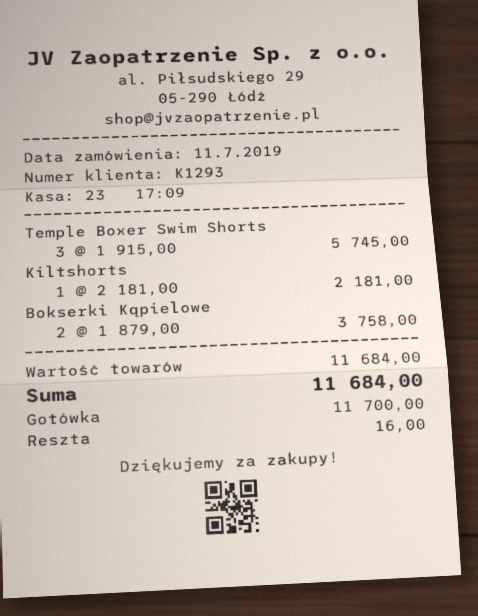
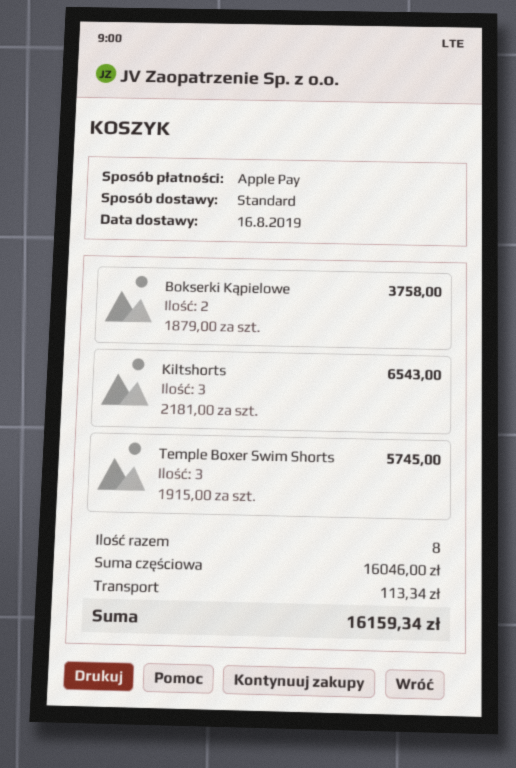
payment method: cash -> Apple Pay
Kiltshorts: 1 x 2181.00 = 2181.00 -> 3 x 2181.00 = 6543.00
subtotal: 11684.00 -> 16046.00
shipping: none -> 113.34
total: 11684.00 -> 16159.34

